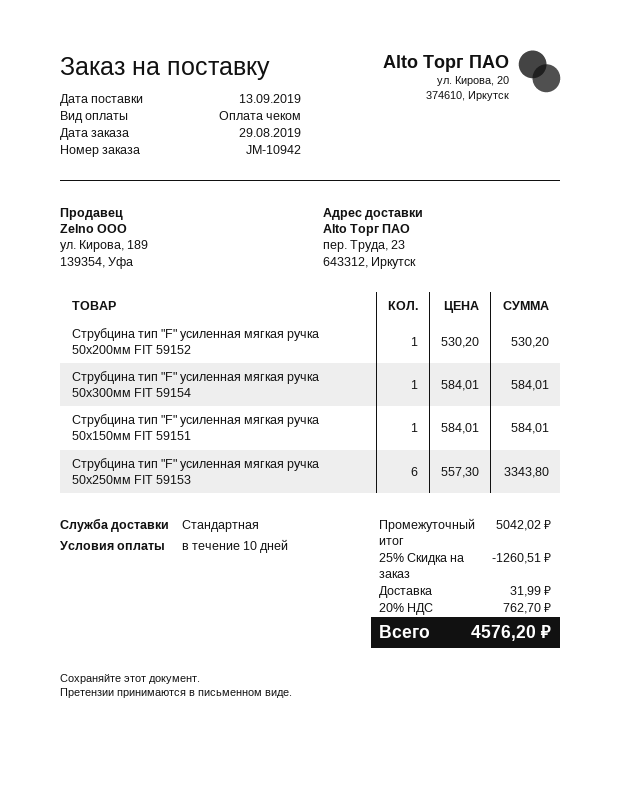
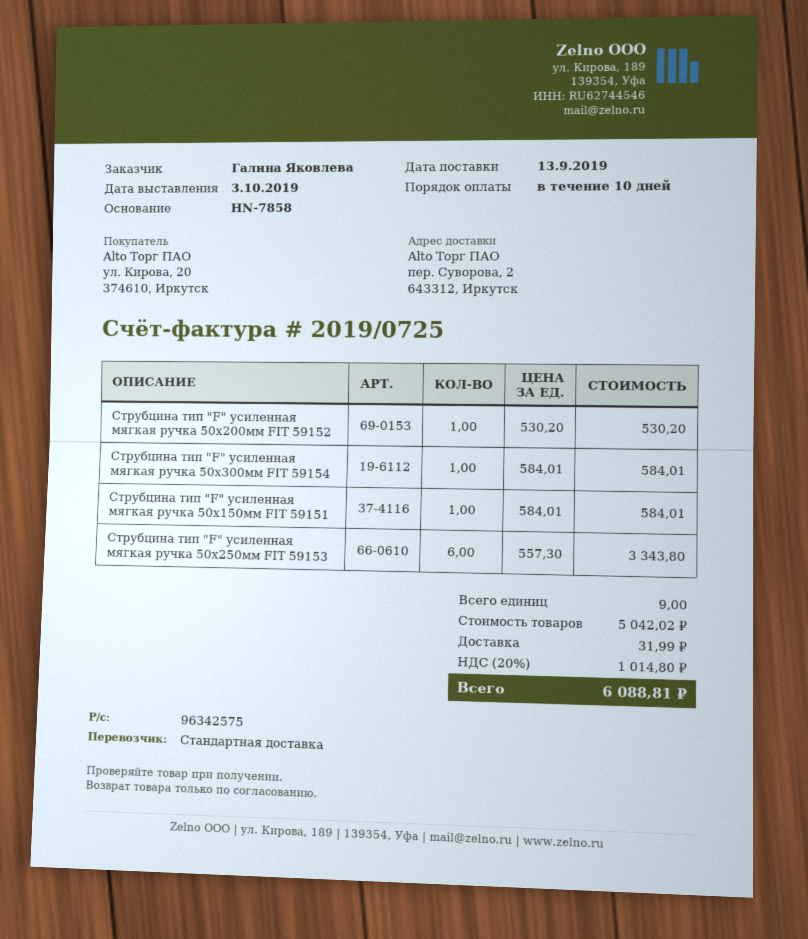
ship to: пер. Труда, 23, 643312, Иркутск -> пер. Суворова, 2, 643312, Иркутск
discount: 25% = 1260.51 -> none
tax: 20% = 762.70 -> 20% = 1014.80
total: 4576.20 -> 6088.81

